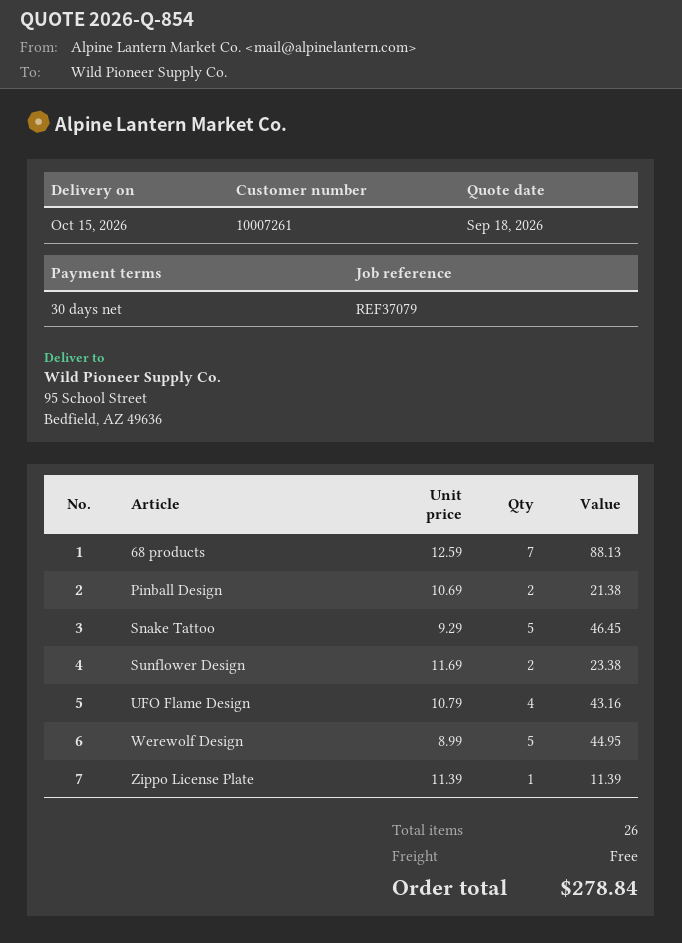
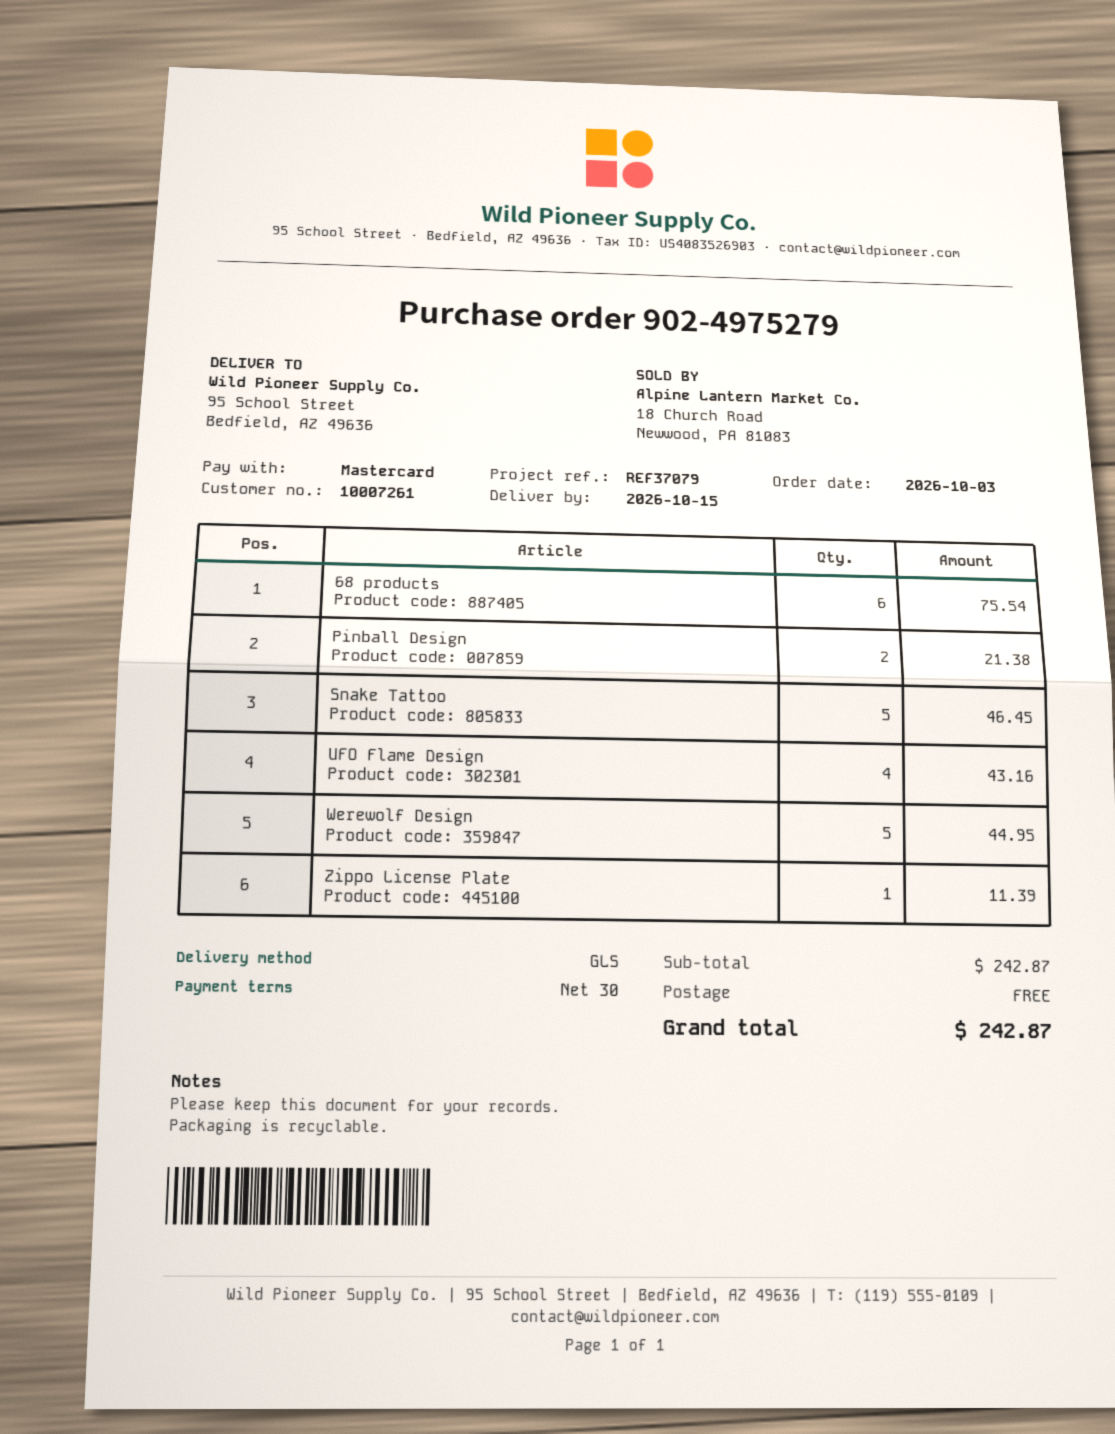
68 products: 7 for 88.13 -> 6 for 75.54
Sunflower Design: 2 for 23.38 -> none
total: 278.84 -> 242.87

